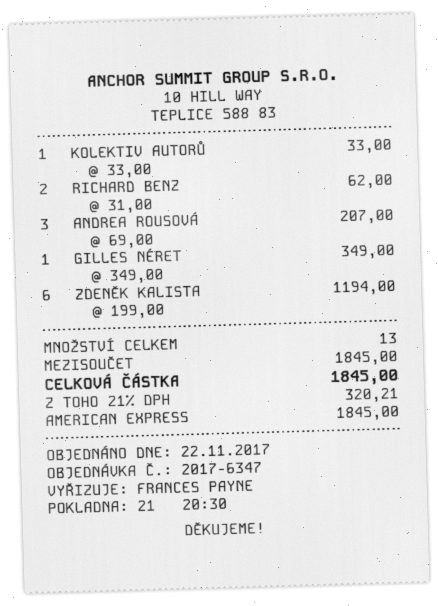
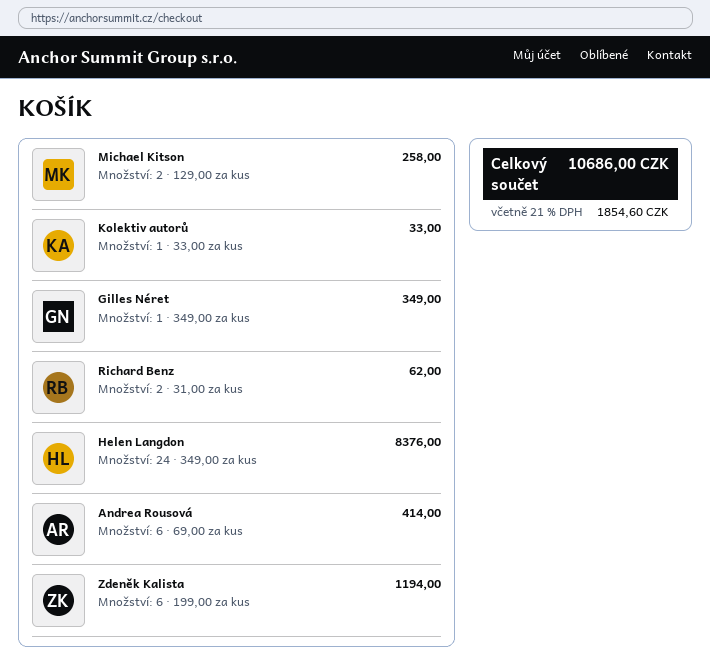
ANDREA ROUSOVÁ: 3 x 69.00 = 207.00 -> 6 x 69.00 = 414.00
Michael Kitson: none -> 2 x 129.00 = 258.00
Helen Langdon: none -> 24 x 349.00 = 8376.00
tax: 21% = 320.21 -> 21% = 1854.60
total: 1845.00 -> 10686.00

